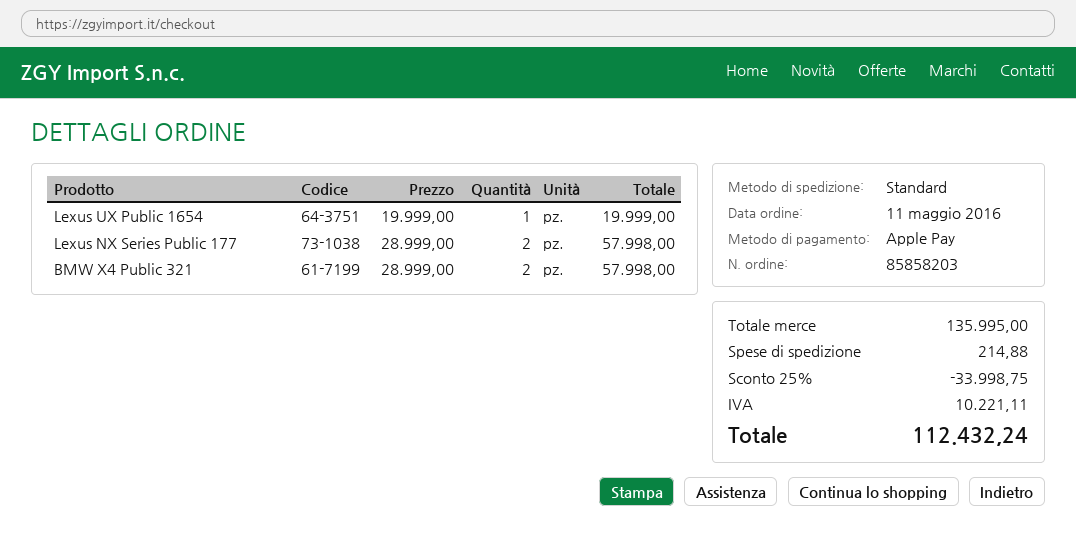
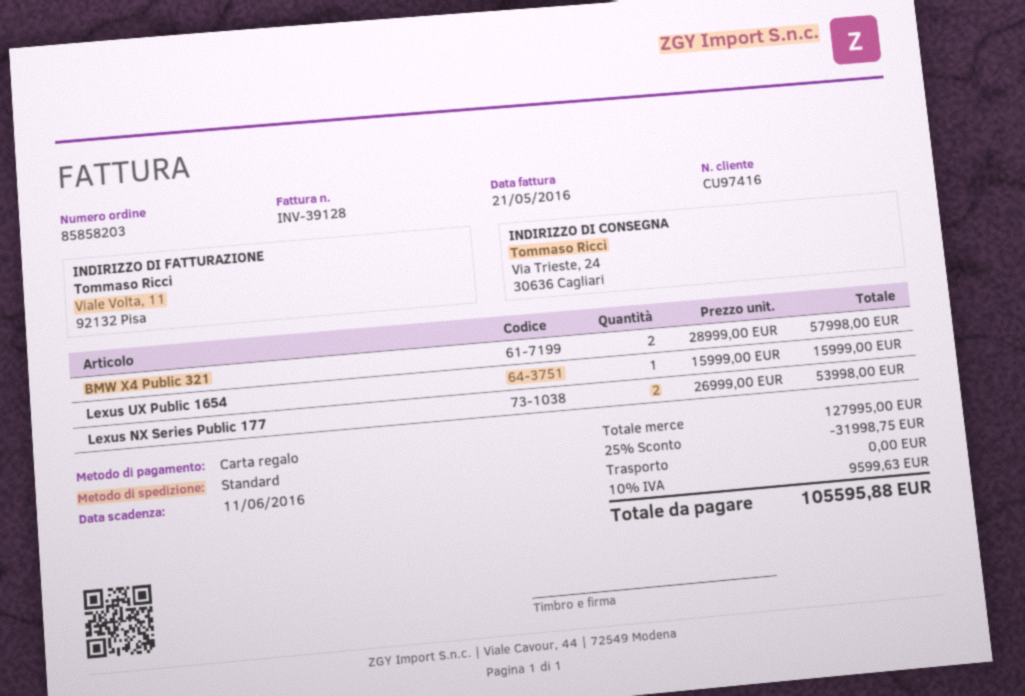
payment method: Apple Pay -> gift card
Lexus UX Public 1654: 1 x 19999.00 = 19999.00 -> 1 x 15999.00 = 15999.00
Lexus NX Series Public 177: 2 x 28999.00 = 57998.00 -> 2 x 26999.00 = 53998.00
subtotal: 135995.00 -> 127995.00
discount: 25% = 33998.75 -> 25% = 31998.75
shipping: 214.88 -> 0.00
tax: 10221.11 -> 9599.63
total: 112432.24 -> 105595.88

